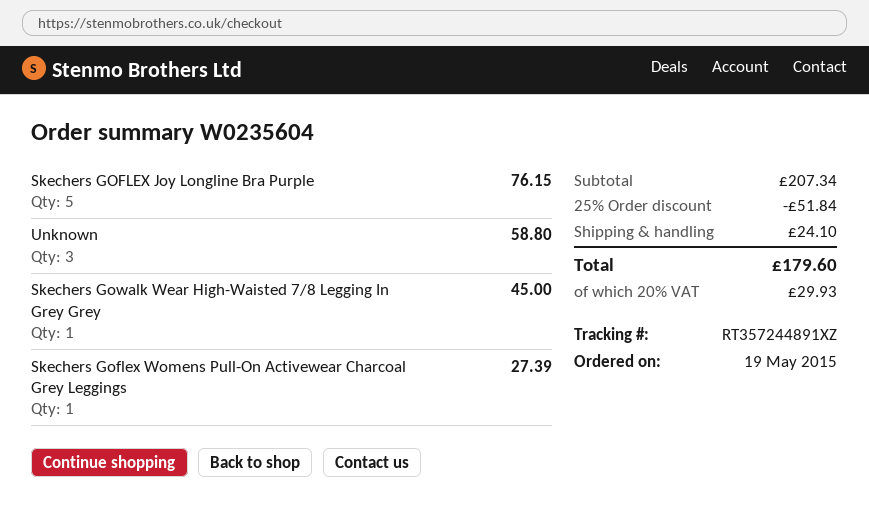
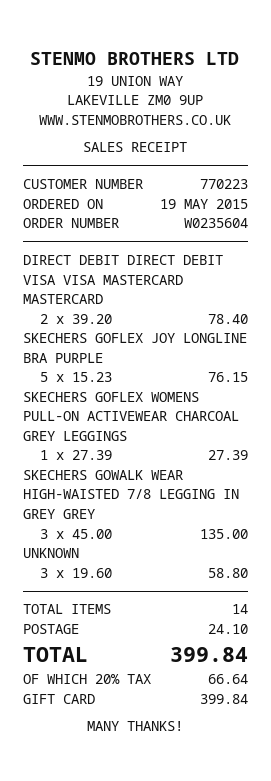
Skechers Gowalk Wear High-Waisted 7/8 Legging In Grey Grey: 1 for 45.00 -> 3 for 135.00
DIRECT DEBIT DIRECT DEBIT VISA VISA MASTERCARD MASTERCARD: none -> 2 for 78.40
discount: 25% = 51.84 -> none
tax: 20% = 29.93 -> 20% = 66.64
total: 179.60 -> 399.84

